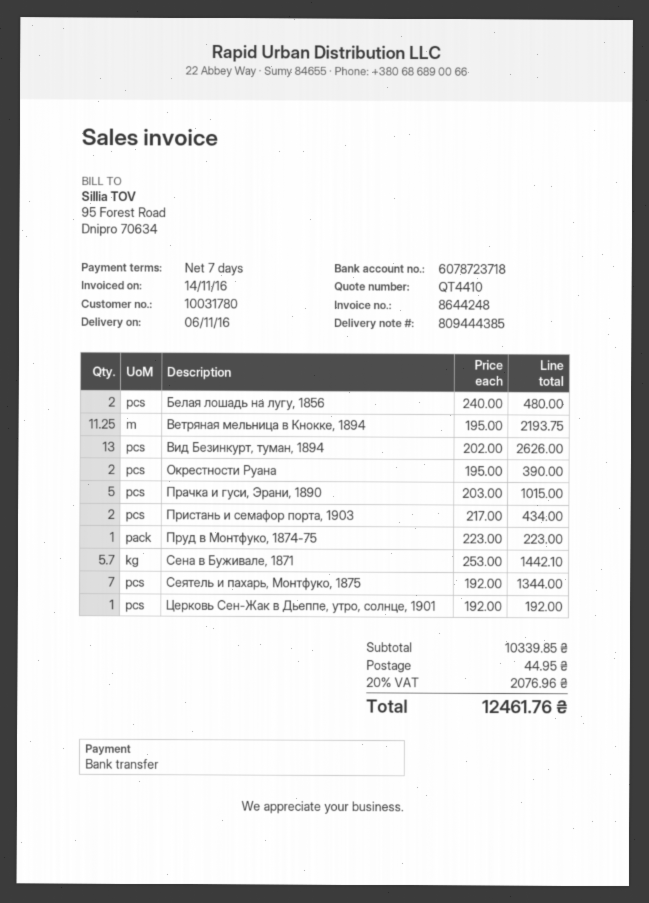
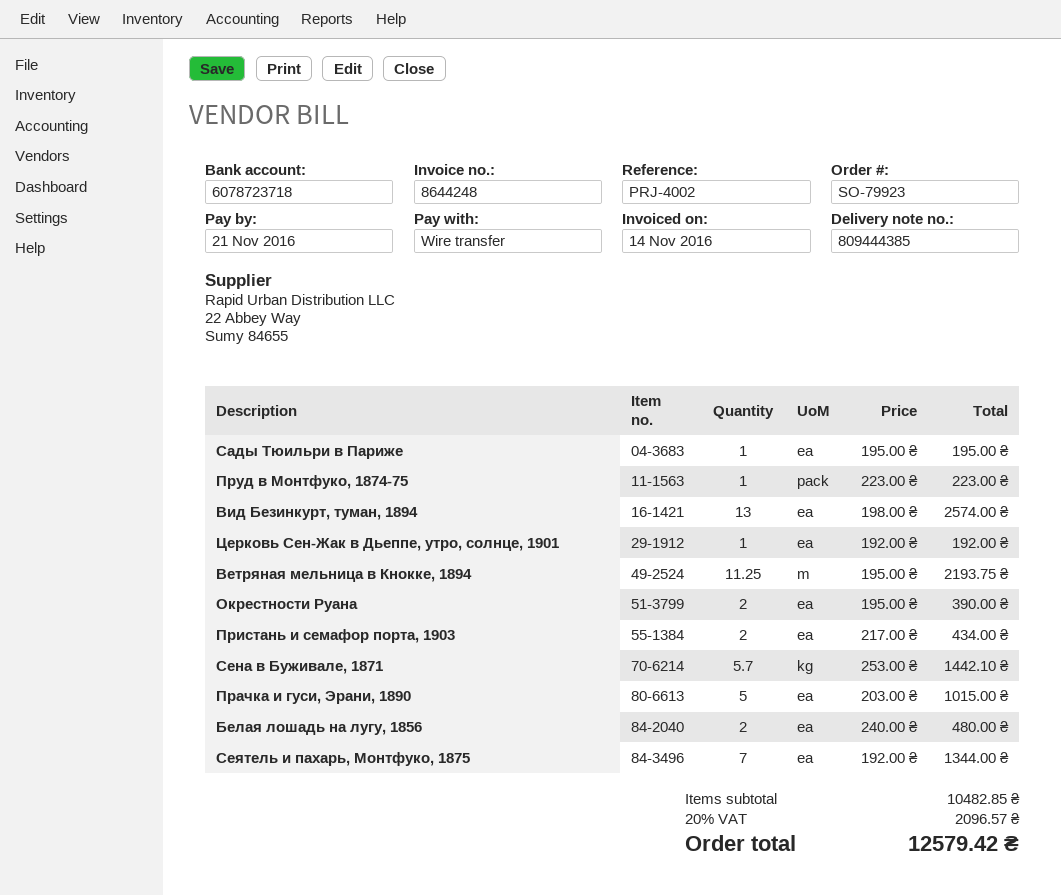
Вид Безинкурт, туман, 1894: 13 x 202.00 = 2626.00 -> 13 x 198.00 = 2574.00
Сады Тюильри в Париже: none -> 1 x 195.00 = 195.00
subtotal: 10339.85 -> 10482.85
shipping: 44.95 -> none
tax: 20% = 2076.96 -> 20% = 2096.57
total: 12461.76 -> 12579.42

